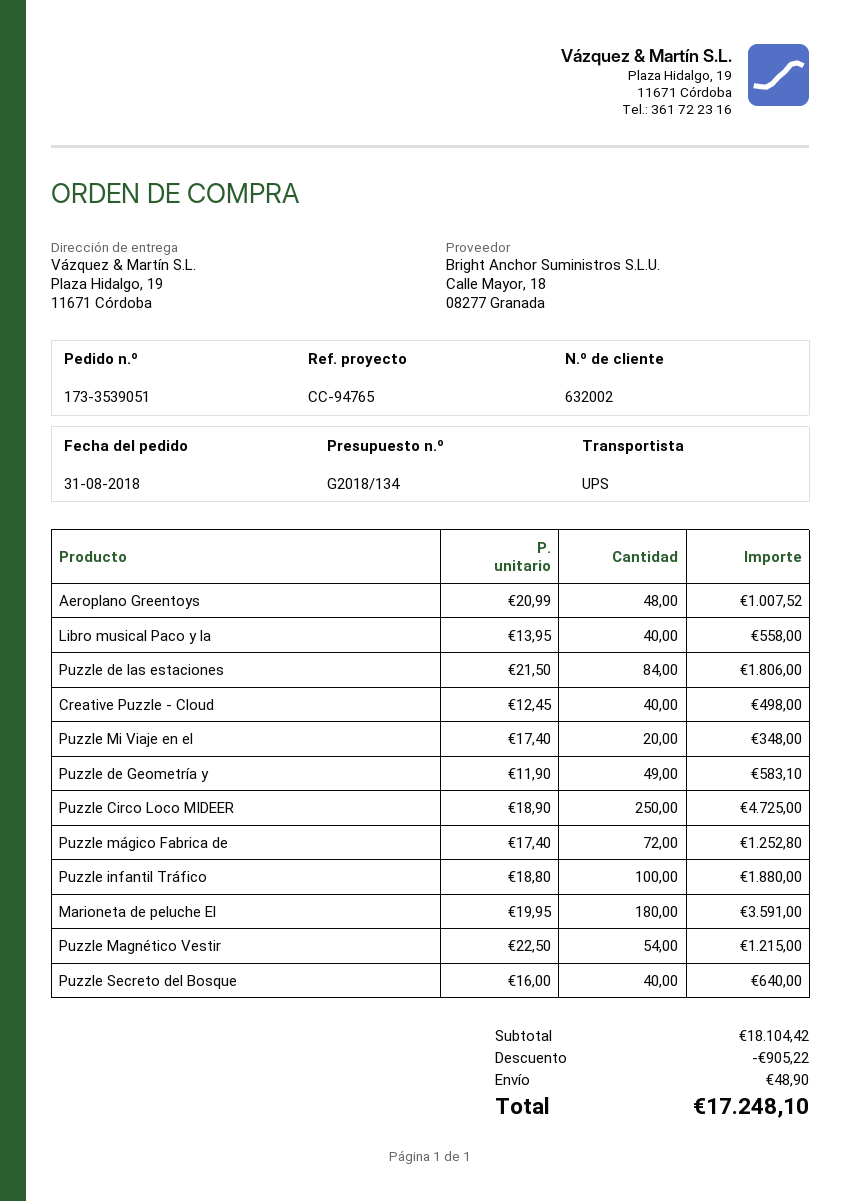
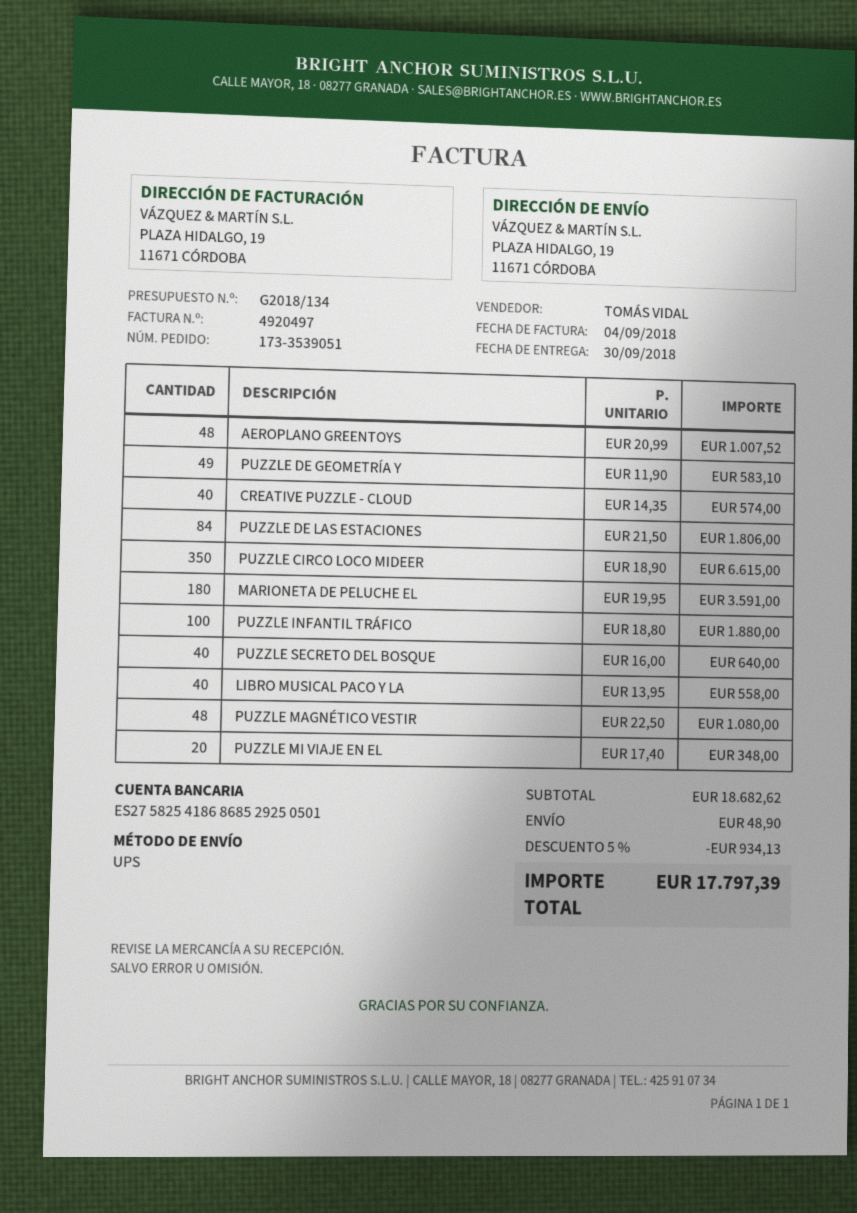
Creative Puzzle - Cloud: 40 x 12.45 = 498.00 -> 40 x 14.35 = 574.00
Puzzle Circo Loco MIDEER: 250 x 18.90 = 4725.00 -> 350 x 18.90 = 6615.00
Puzzle mágico Fabrica de: 72 x 17.40 = 1252.80 -> none
Puzzle Magnético Vestir: 54 x 22.50 = 1215.00 -> 48 x 22.50 = 1080.00
subtotal: 18104.42 -> 18682.62
discount: 905.22 -> 934.13
total: 17248.10 -> 17797.39

